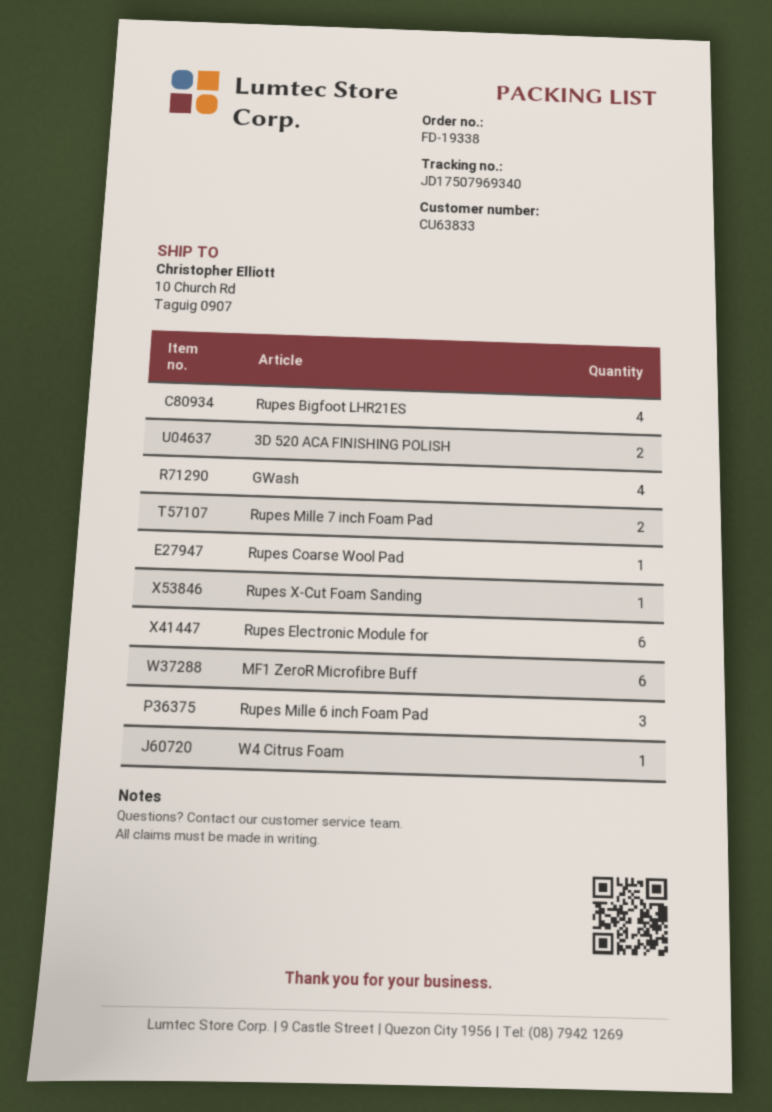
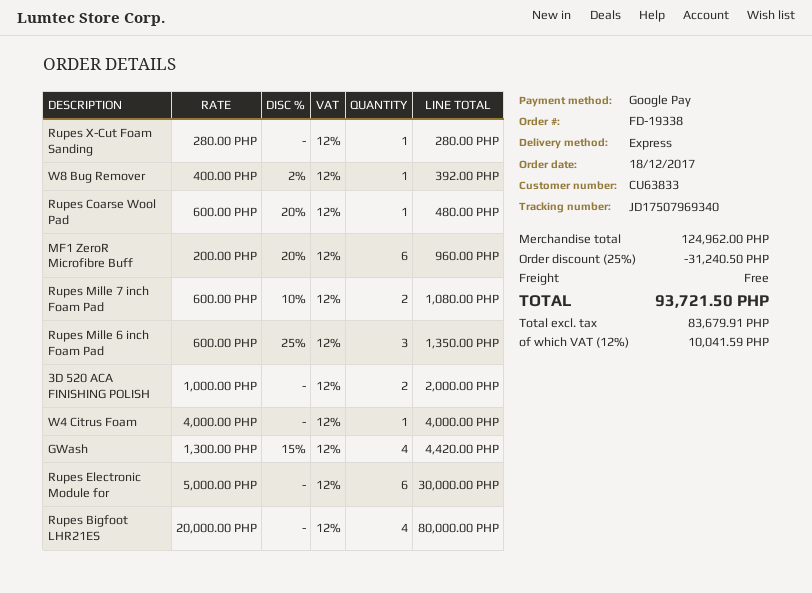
W8 Bug Remover: none -> 1

